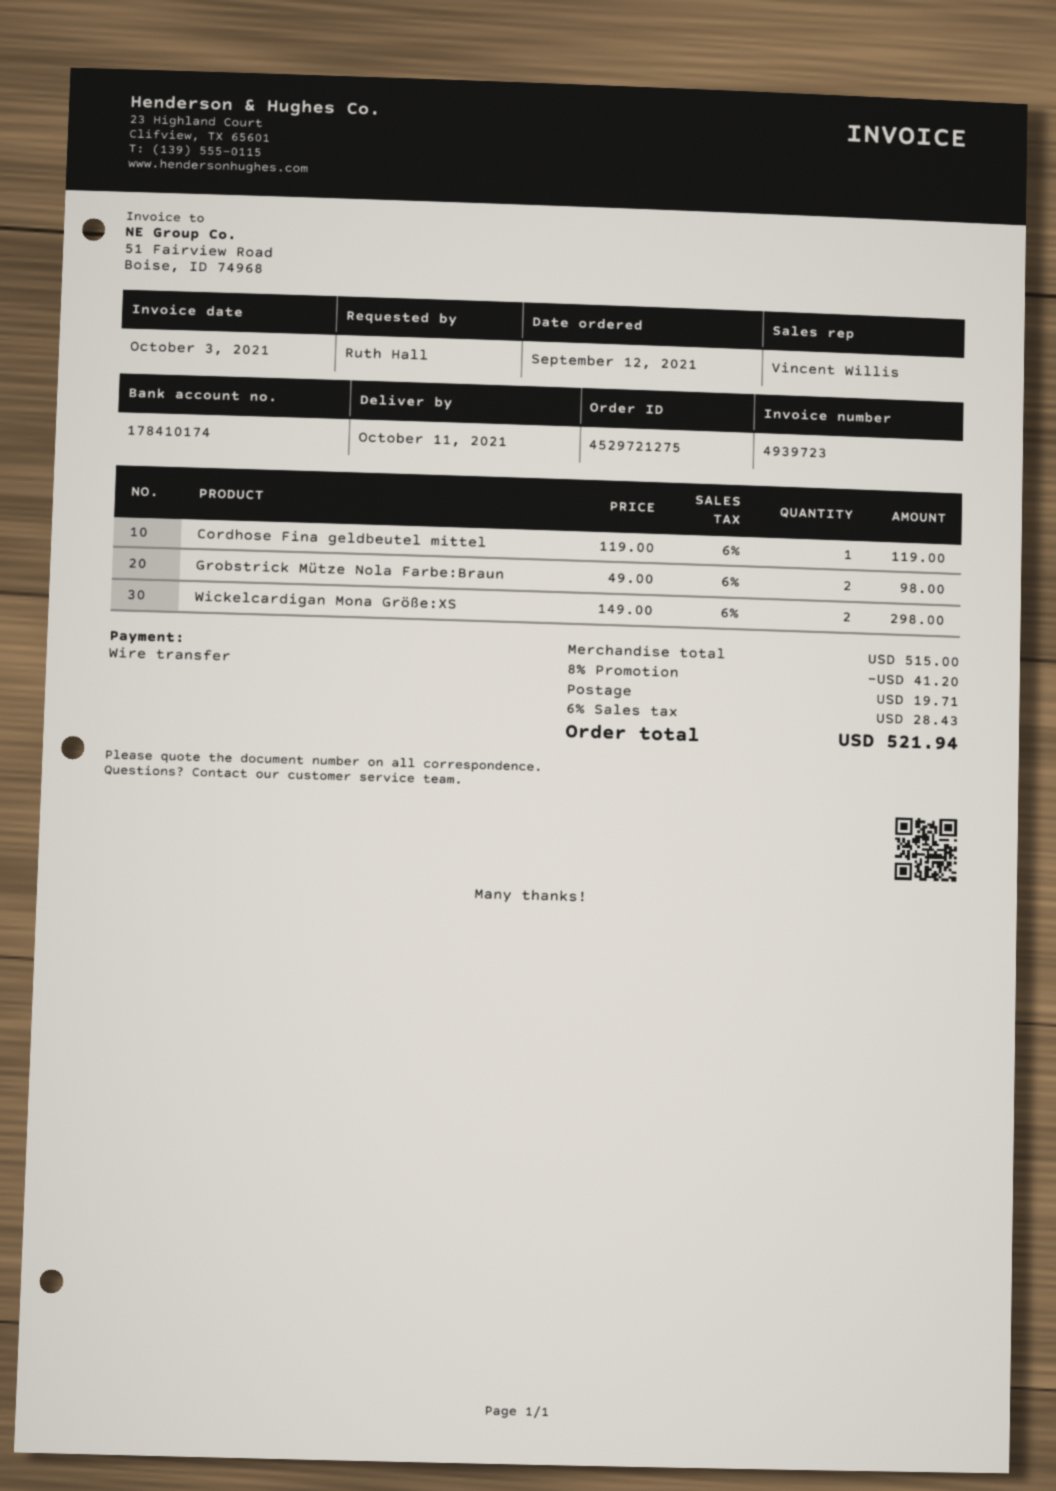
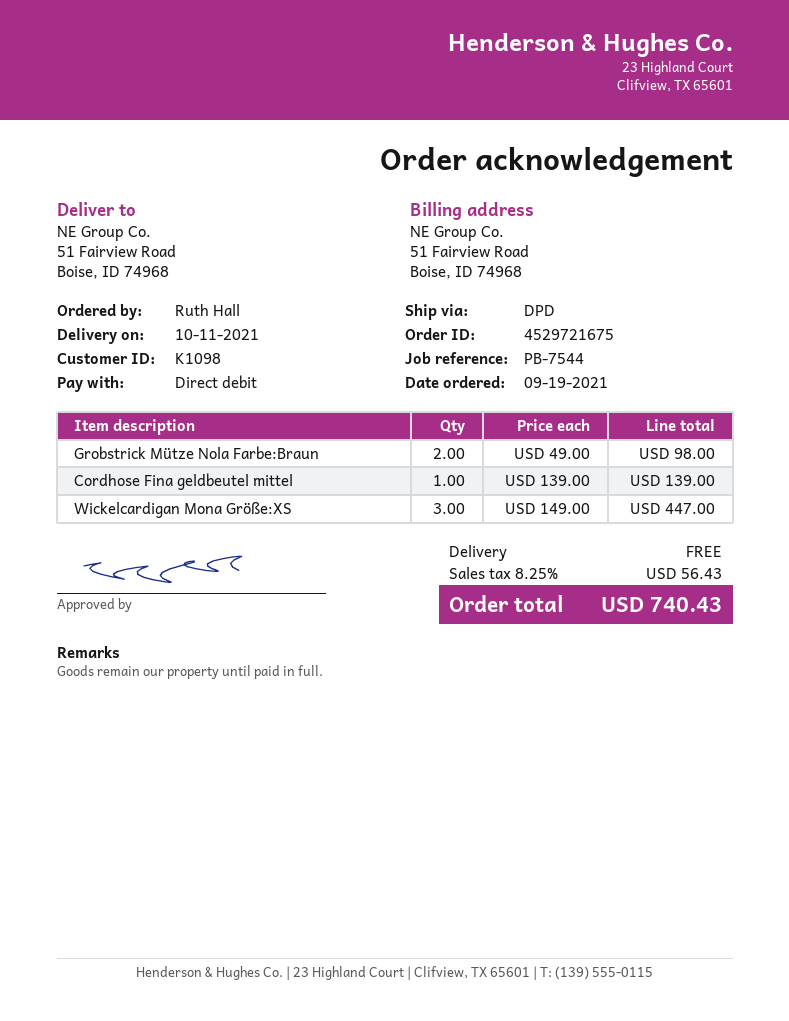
order number: 4529721275 -> 4529721675
order date: 2021-09-12 -> 2021-09-19
payment method: bank transfer -> direct debit
Cordhose Fina geldbeutel mittel: 1 x 119.00 = 119.00 -> 1 x 139.00 = 139.00
Wickelcardigan Mona Größe:XS: 2 x 149.00 = 298.00 -> 3 x 149.00 = 447.00
discount: 8% = 41.20 -> none
shipping: 19.71 -> 0.00
tax: 6% = 28.43 -> 8.25% = 56.43
total: 521.94 -> 740.43

